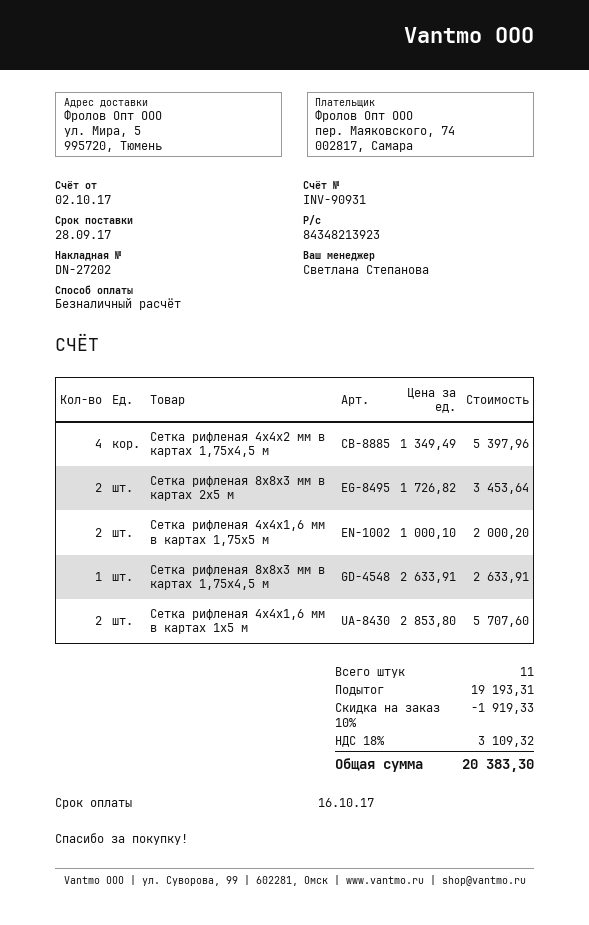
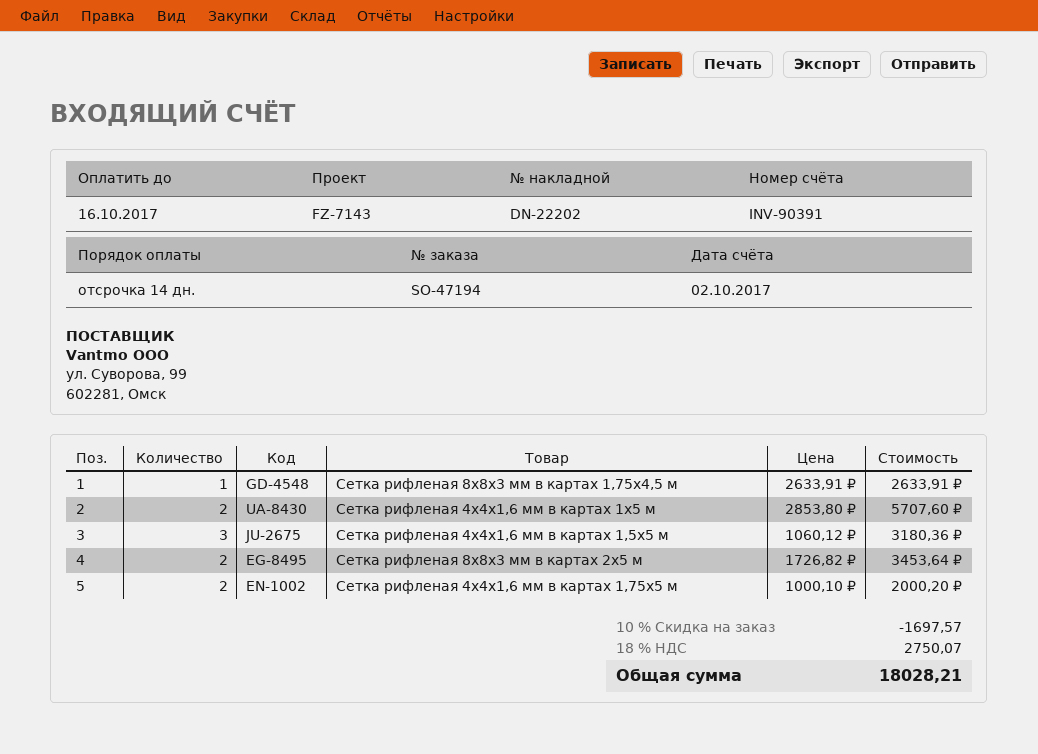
delivery note number: DN-27202 -> DN-22202
invoice number: INV-90931 -> INV-90391
Сетка рифленая 4х4х2 мм в картах 1,75х4,5 м: 4 x 1349.49 = 5397.96 -> none
Сетка рифленая 4х4х1,6 мм в картах 1,5х5 м: none -> 3 x 1060.12 = 3180.36
discount: 10% = 1919.33 -> 10% = 1697.57
tax: 18% = 3109.32 -> 18% = 2750.07
total: 20383.30 -> 18028.21

